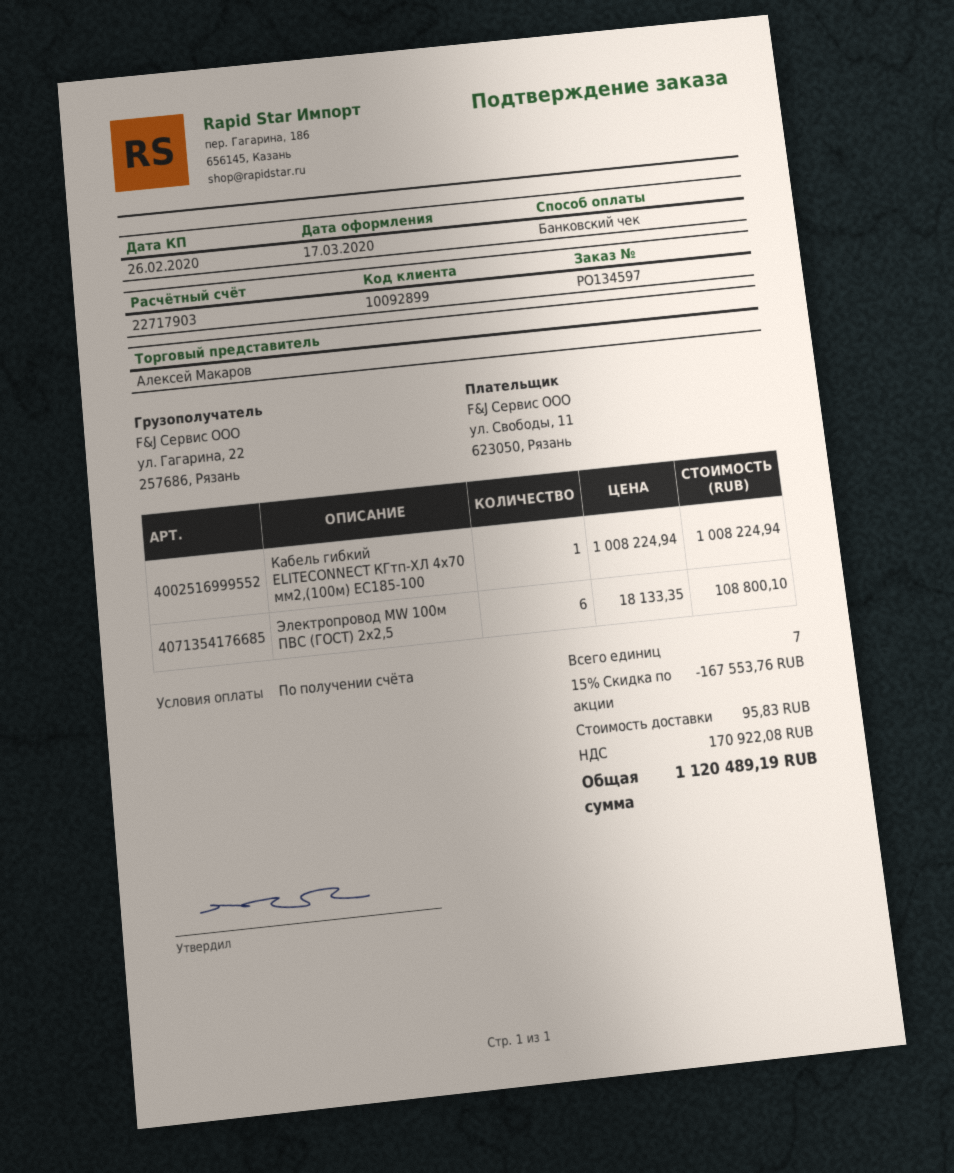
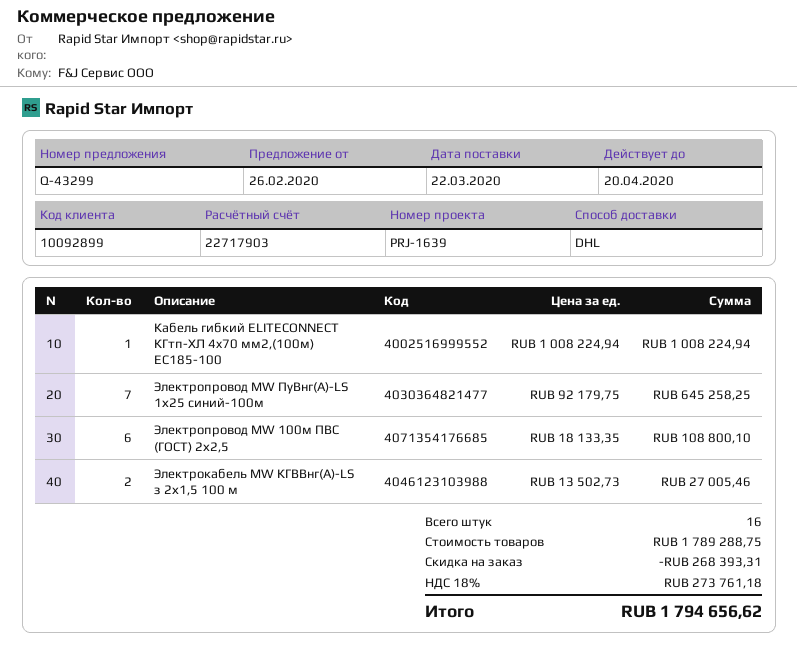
Электропровод MW ПуВнг(А)-LS 1х25 синий-100м: none -> 7 x 92179.75 = 645258.25
Электрокабель MW КГВВнг(А)-LS з 2х1,5 100 м: none -> 2 x 13502.73 = 27005.46
total quantity: 7 -> 16
discount: 167553.76 -> 268393.31
shipping: 95.83 -> none
tax: 170922.08 -> 273761.18
total: 1120489.19 -> 1794656.62

